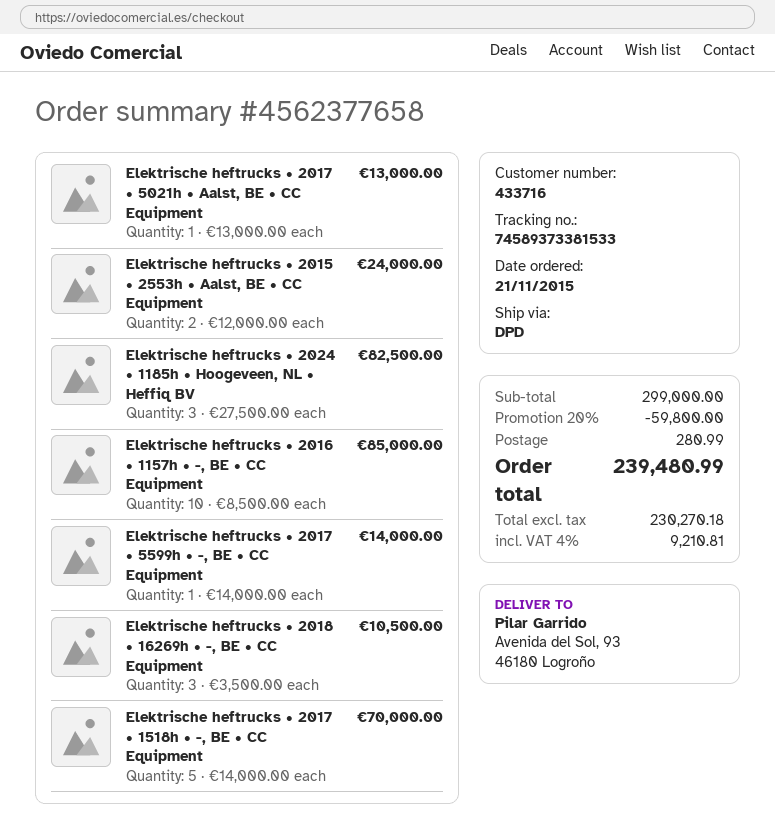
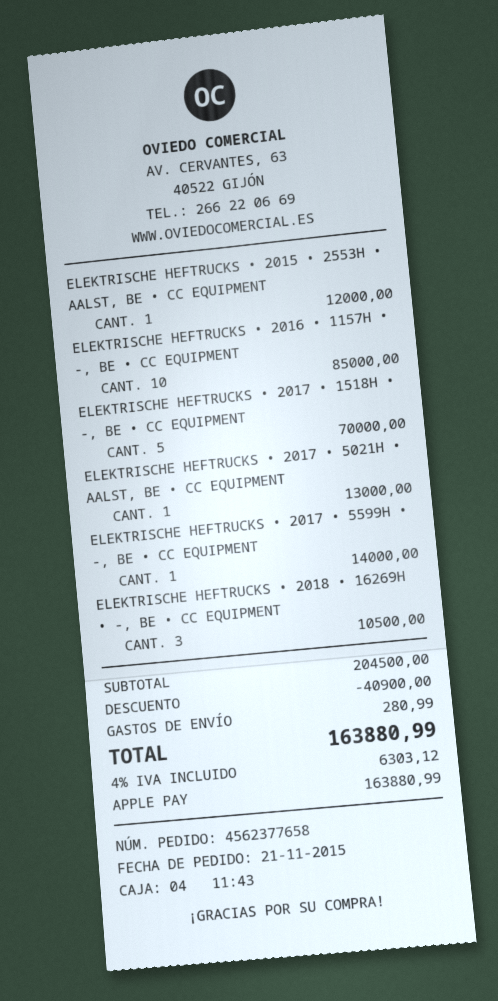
Elektrische heftrucks • 2015 • 2553h • Aalst, BE • CC Equipment: 2 for 24000.00 -> 1 for 12000.00
Elektrische heftrucks • 2024 • 1185h • Hoogeveen, NL • Heffiq BV: 3 for 82500.00 -> none
subtotal: 299000.00 -> 204500.00
discount: 59800.00 -> 40900.00
tax: 4% = 9210.81 -> 4% = 6303.12
total: 239480.99 -> 163880.99

